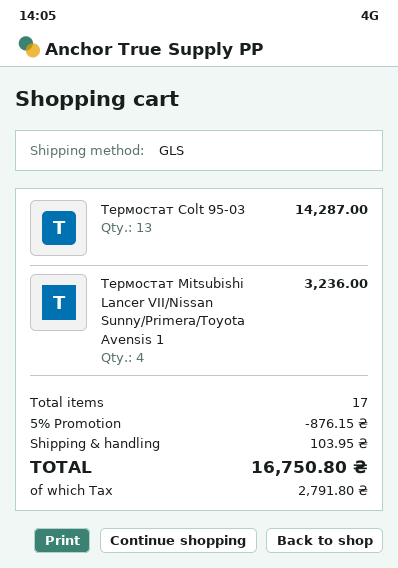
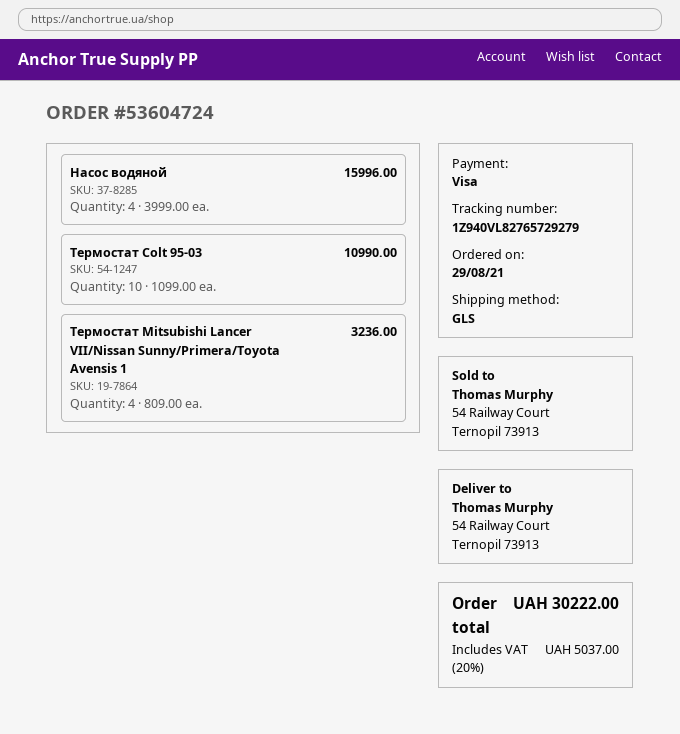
Термостат Colt 95-03: 13 for 14287.00 -> 10 for 10990.00
Насос водяной: none -> 4 for 15996.00
discount: 5% = 876.15 -> none
shipping: 103.95 -> none
tax: 2791.80 -> 5037.00
total: 16750.80 -> 30222.00

